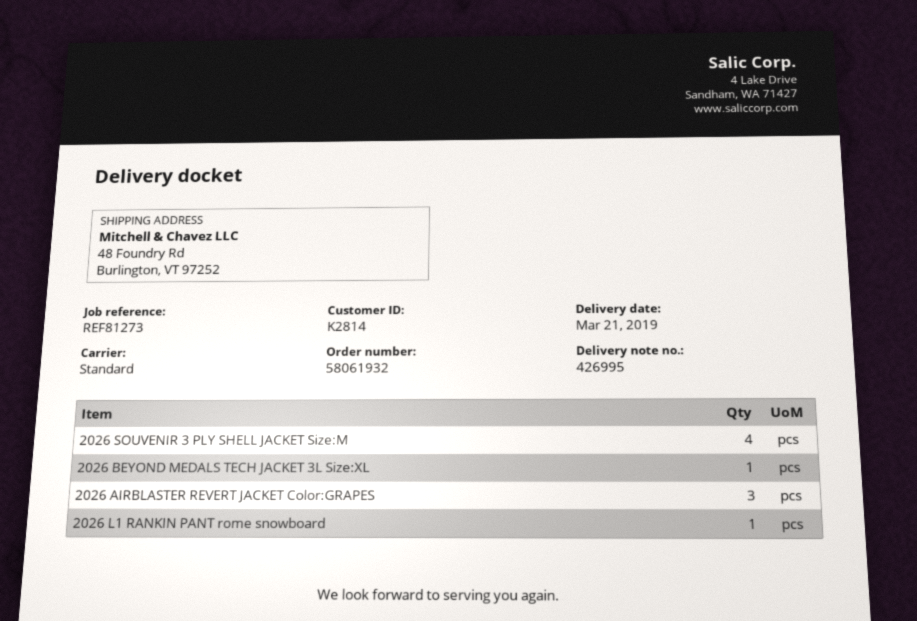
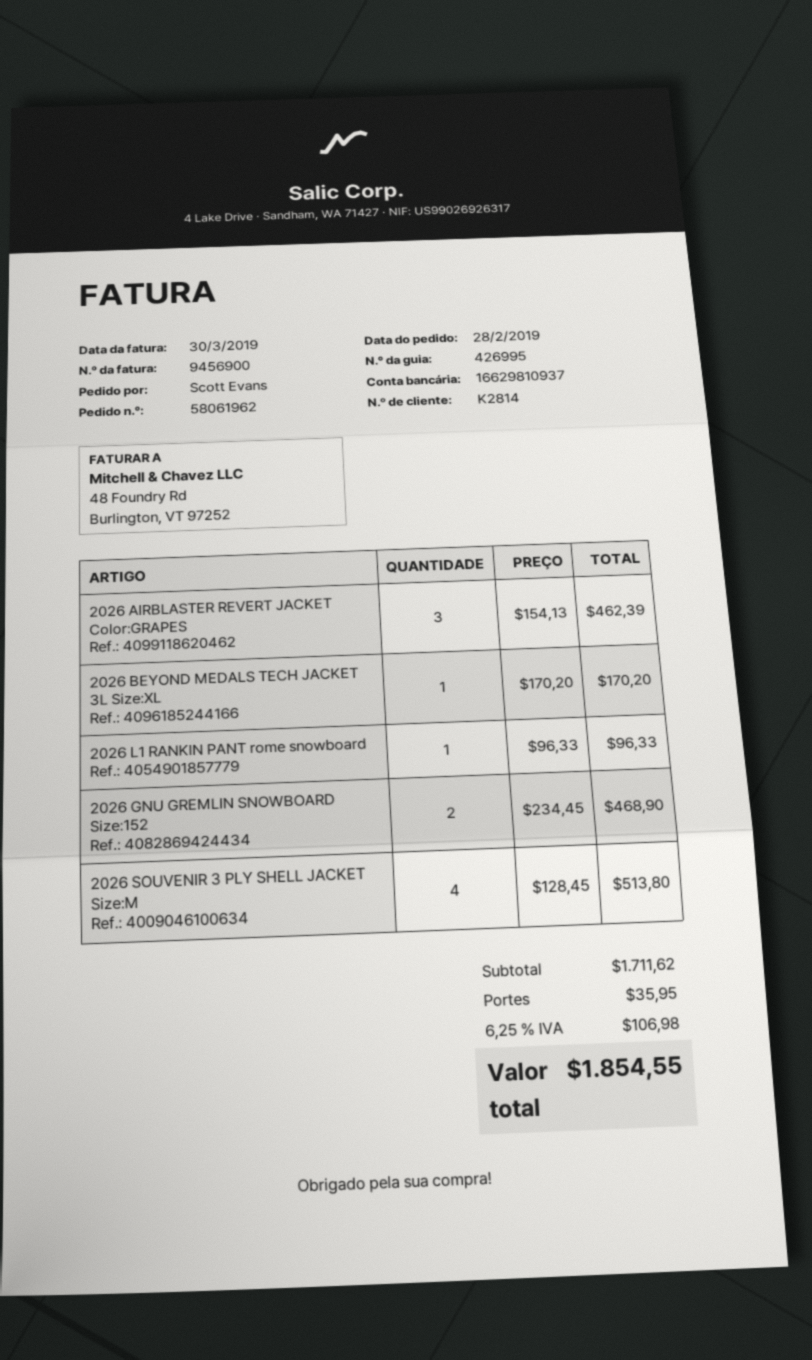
order number: 58061932 -> 58061962
2026 GNU GREMLIN SNOWBOARD Size:152: none -> 2

